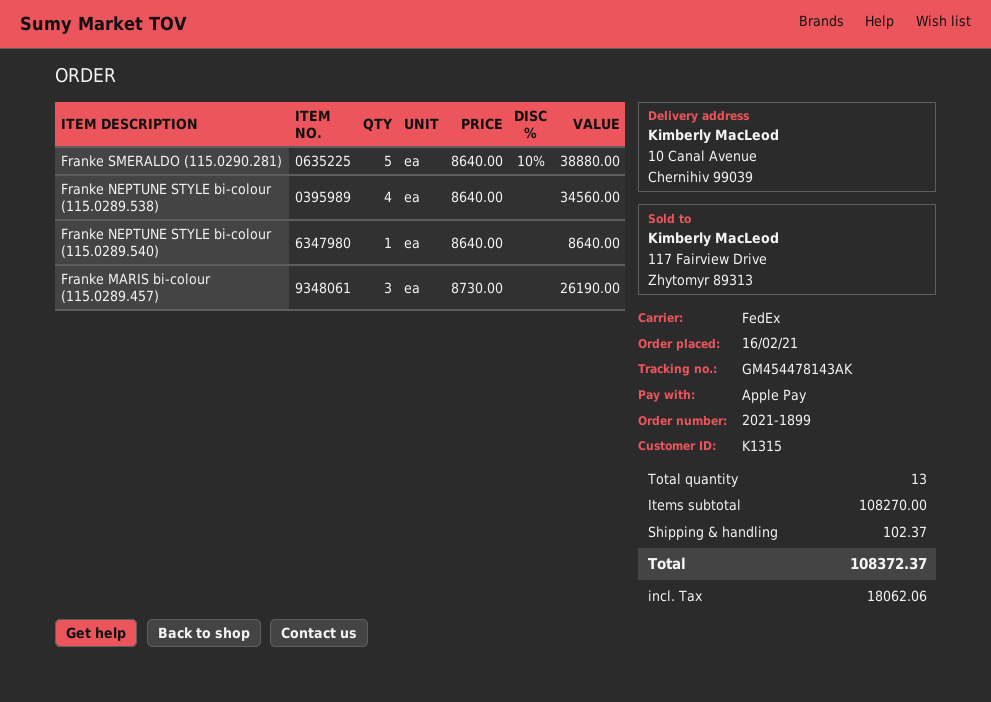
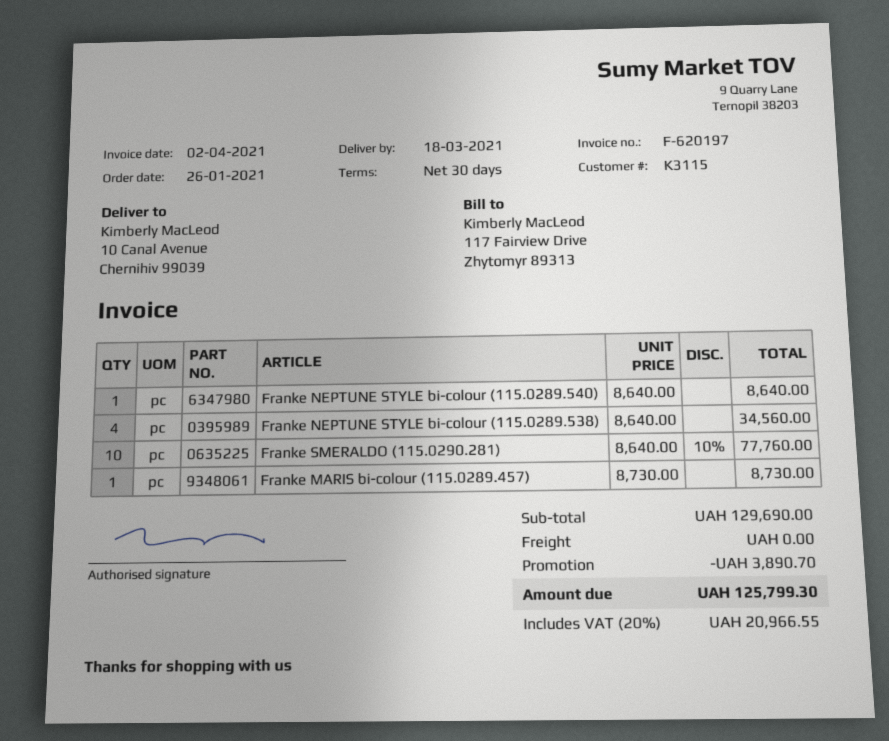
order date: 2021-02-16 -> 2021-01-26
customer number: K1315 -> K3115
Franke SMERALDO (115.0290.281): 5 x 8640.00 - 10% = 38880.00 -> 10 x 8640.00 - 10% = 77760.00
Franke MARIS bi-colour (115.0289.457): 3 x 8730.00 = 26190.00 -> 1 x 8730.00 = 8730.00
subtotal: 108270.00 -> 129690.00
discount: none -> 3890.70
shipping: 102.37 -> 0.00
tax: 18062.06 -> 20966.55
total: 108372.37 -> 125799.30

